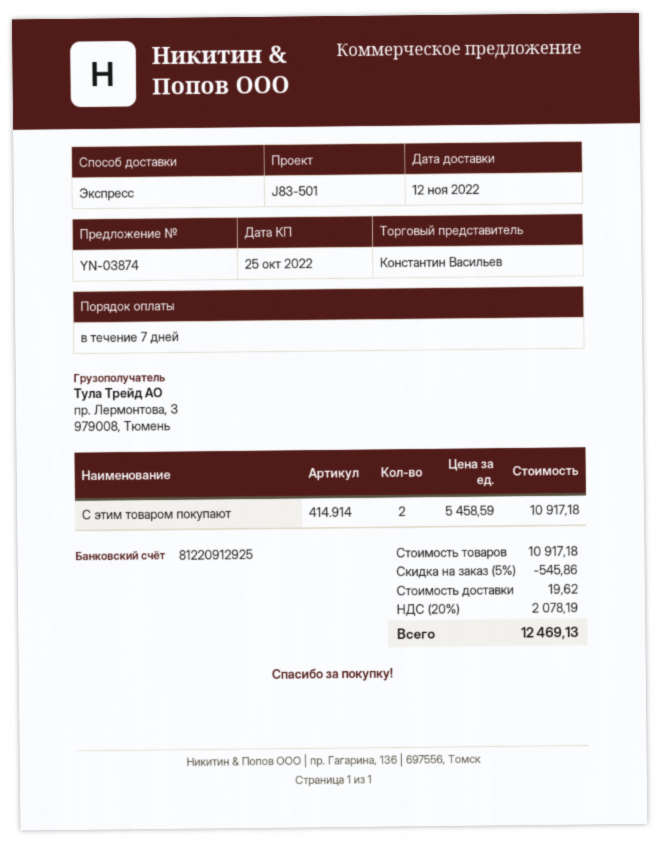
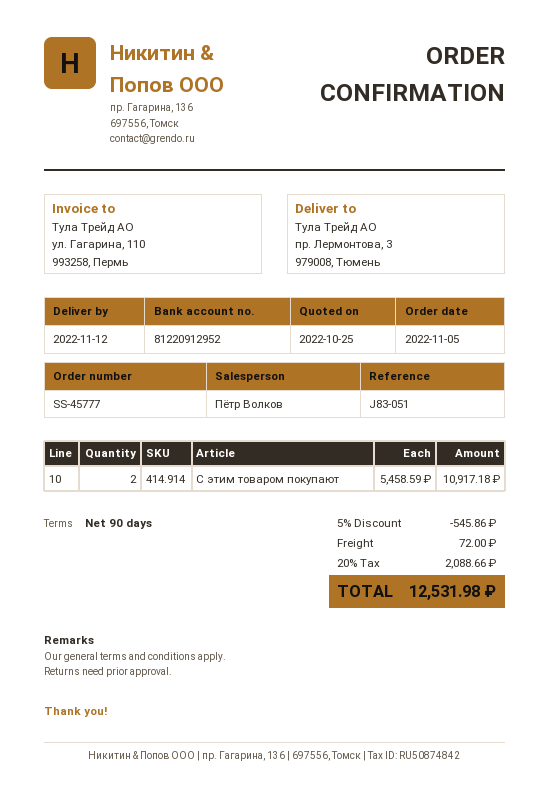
payment terms: 7 days -> 90 days
reference: J83-501 -> J83-051
sales rep: Константин Васильев -> Пётр Волков
bank account: 81220912925 -> 81220912952
shipping: 19.62 -> 72.00
tax: 20% = 2078.19 -> 20% = 2088.66
total: 12469.13 -> 12531.98

